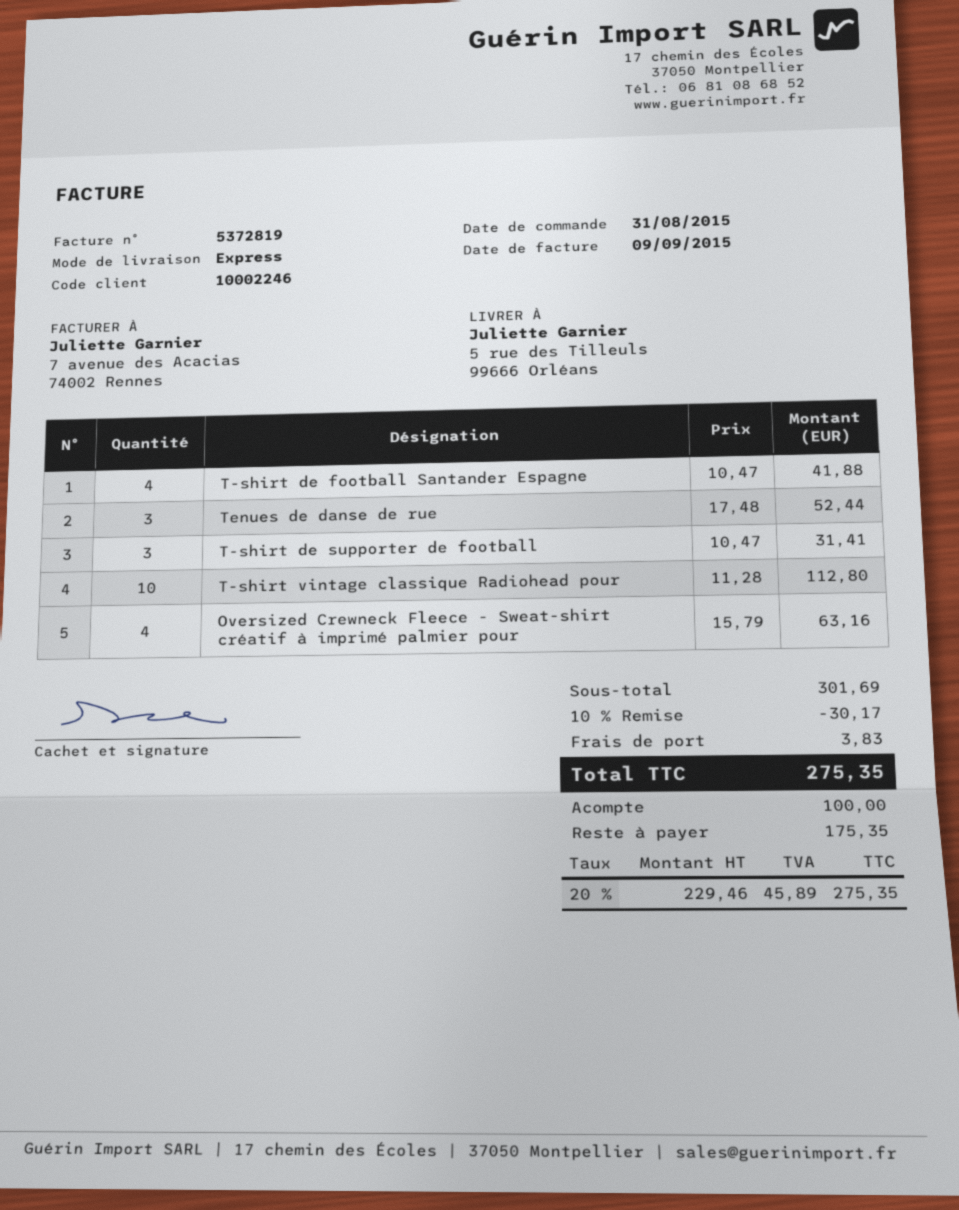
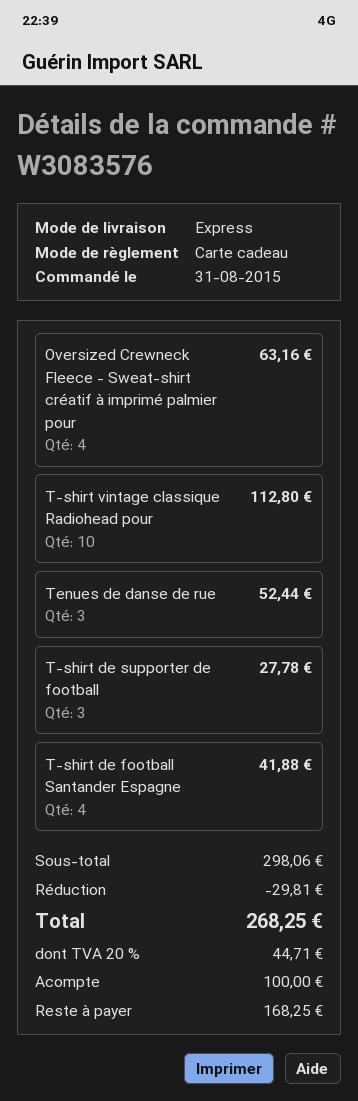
T-shirt de supporter de football: 3 for 31.41 -> 3 for 27.78
subtotal: 301.69 -> 298.06
discount: 30.17 -> 29.81
shipping: 3.83 -> none
tax: 20% = 45.89 -> 20% = 44.71
total: 275.35 -> 268.25
balance: 175.35 -> 168.25

